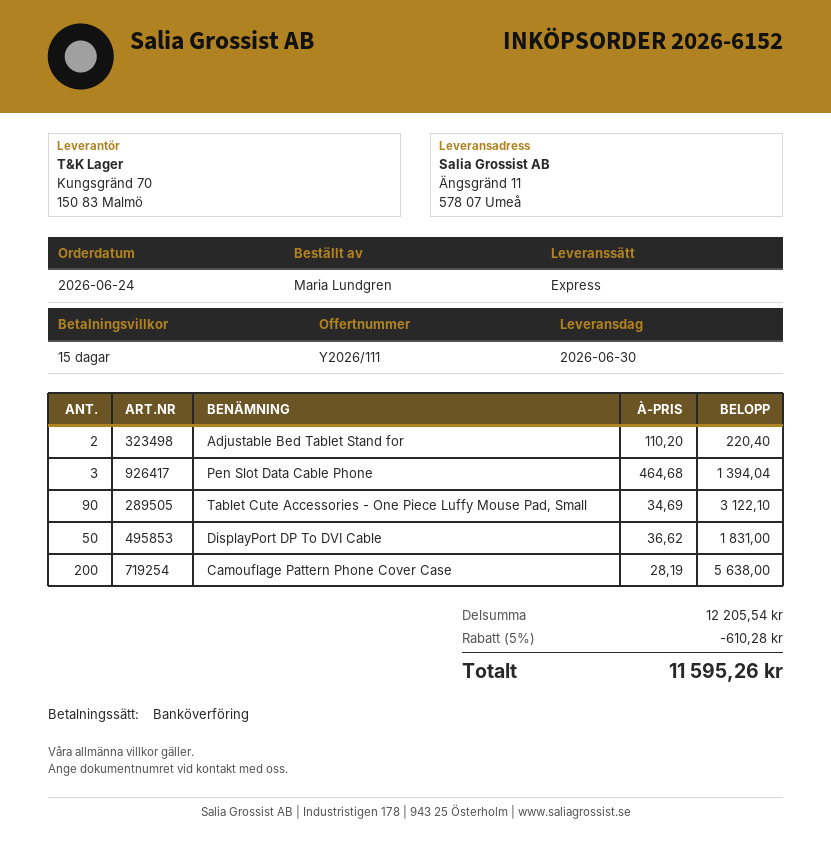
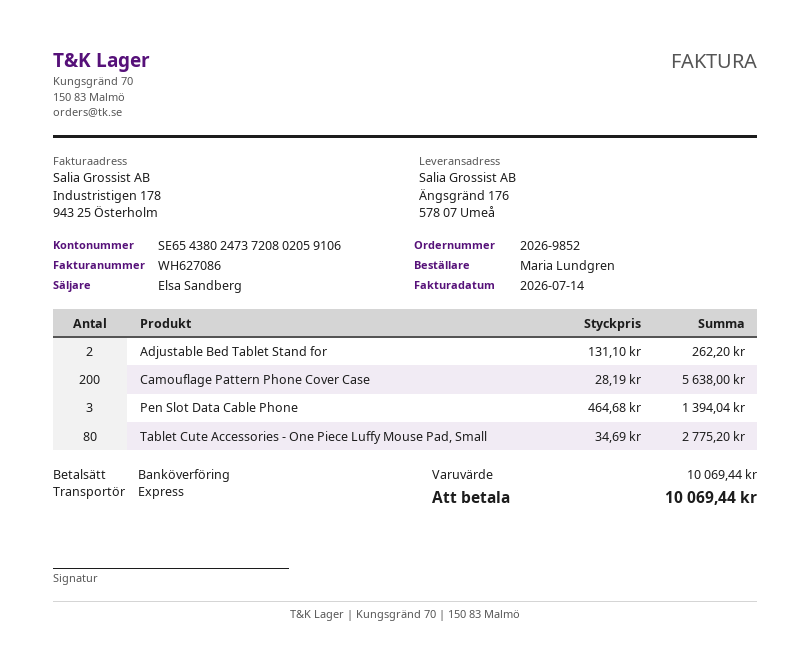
order number: 2026-6152 -> 2026-9852
ship to: Ängsgränd 11, 578 07 Umeå -> Ängsgränd 176, 578 07 Umeå
Adjustable Bed Tablet Stand for: 2 x 110.20 = 220.40 -> 2 x 131.10 = 262.20
Tablet Cute Accessories - One Piece Luffy Mouse Pad, Small: 90 x 34.69 = 3122.10 -> 80 x 34.69 = 2775.20
DisplayPort DP To DVI Cable: 50 x 36.62 = 1831.00 -> none
subtotal: 12205.54 -> 10069.44
discount: 5% = 610.28 -> none
total: 11595.26 -> 10069.44

